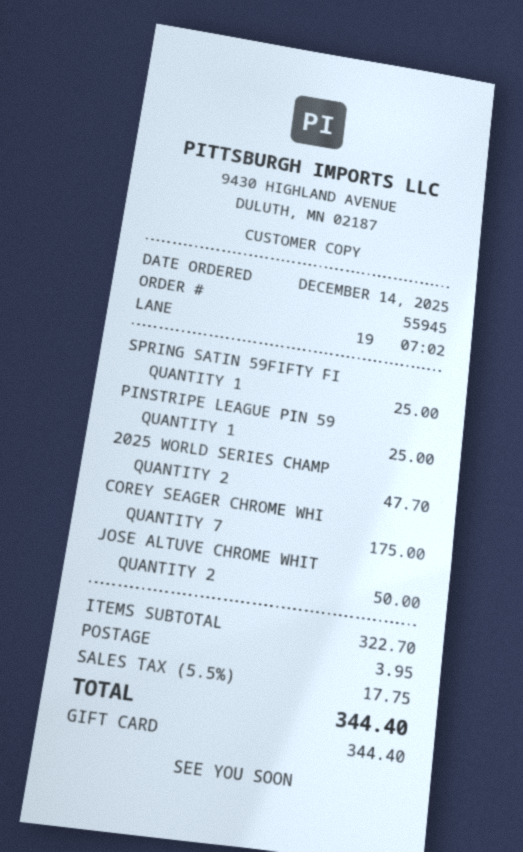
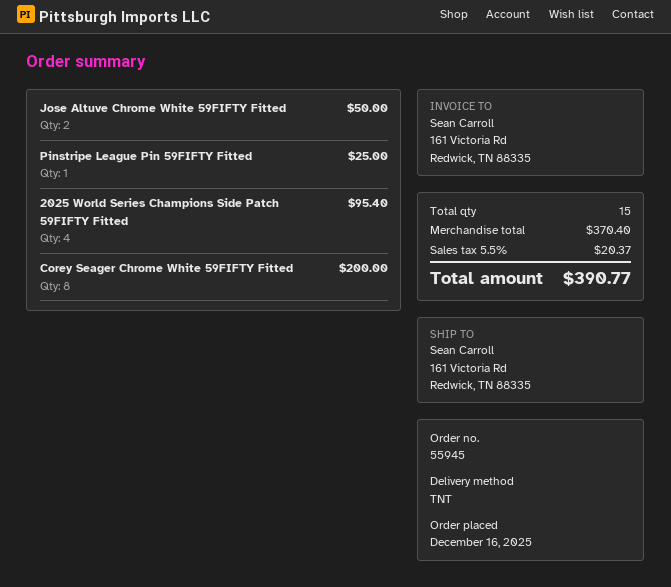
order date: 2025-12-14 -> 2025-12-16
SPRING SATIN 59FIFTY FI: 1 for 25.00 -> none
2025 WORLD SERIES CHAMP: 2 for 47.70 -> 4 for 95.40
COREY SEAGER CHROME WHI: 7 for 175.00 -> 8 for 200.00
subtotal: 322.70 -> 370.40
shipping: 3.95 -> none
tax: 5.5% = 17.75 -> 5.5% = 20.37
total: 344.40 -> 390.77

